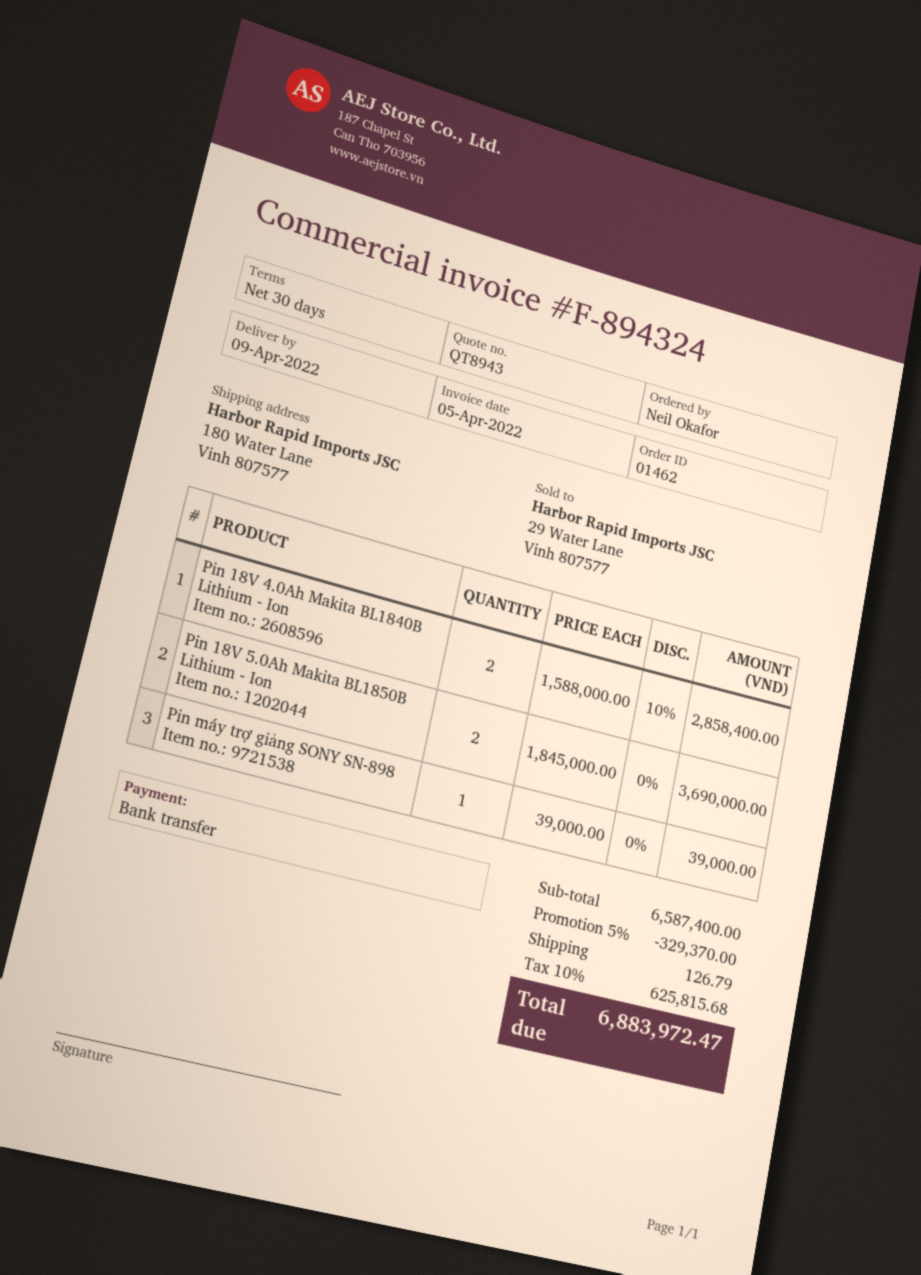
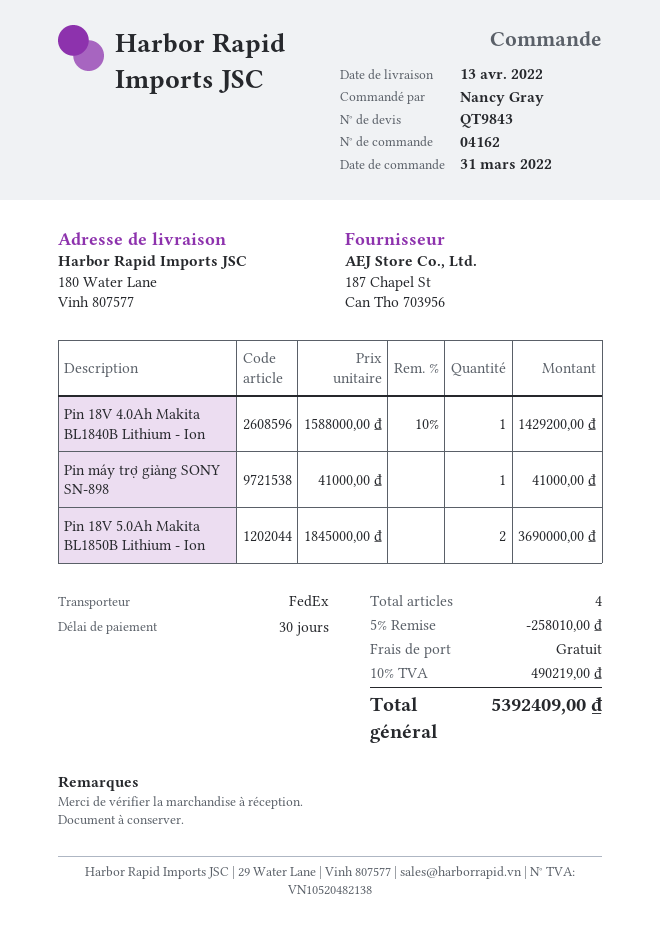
quote number: QT8943 -> QT9843
order number: 01462 -> 04162
delivery date: 2022-04-09 -> 2022-04-13
ordered by: Neil Okafor -> Nancy Gray
Pin 18V 4.0Ah Makita BL1840B Lithium - Ion: 2 x 1588000.00 - 10% = 2858400.00 -> 1 x 1588000.00 - 10% = 1429200.00
Pin máy trợ giảng SONY SN-898: 1 x 39000.00 = 39000.00 -> 1 x 41000.00 = 41000.00
discount: 5% = 329370.00 -> 5% = 258010.00
shipping: 126.79 -> 0.00
tax: 10% = 625815.68 -> 10% = 490219.00
total: 6883972.47 -> 5392409.00

